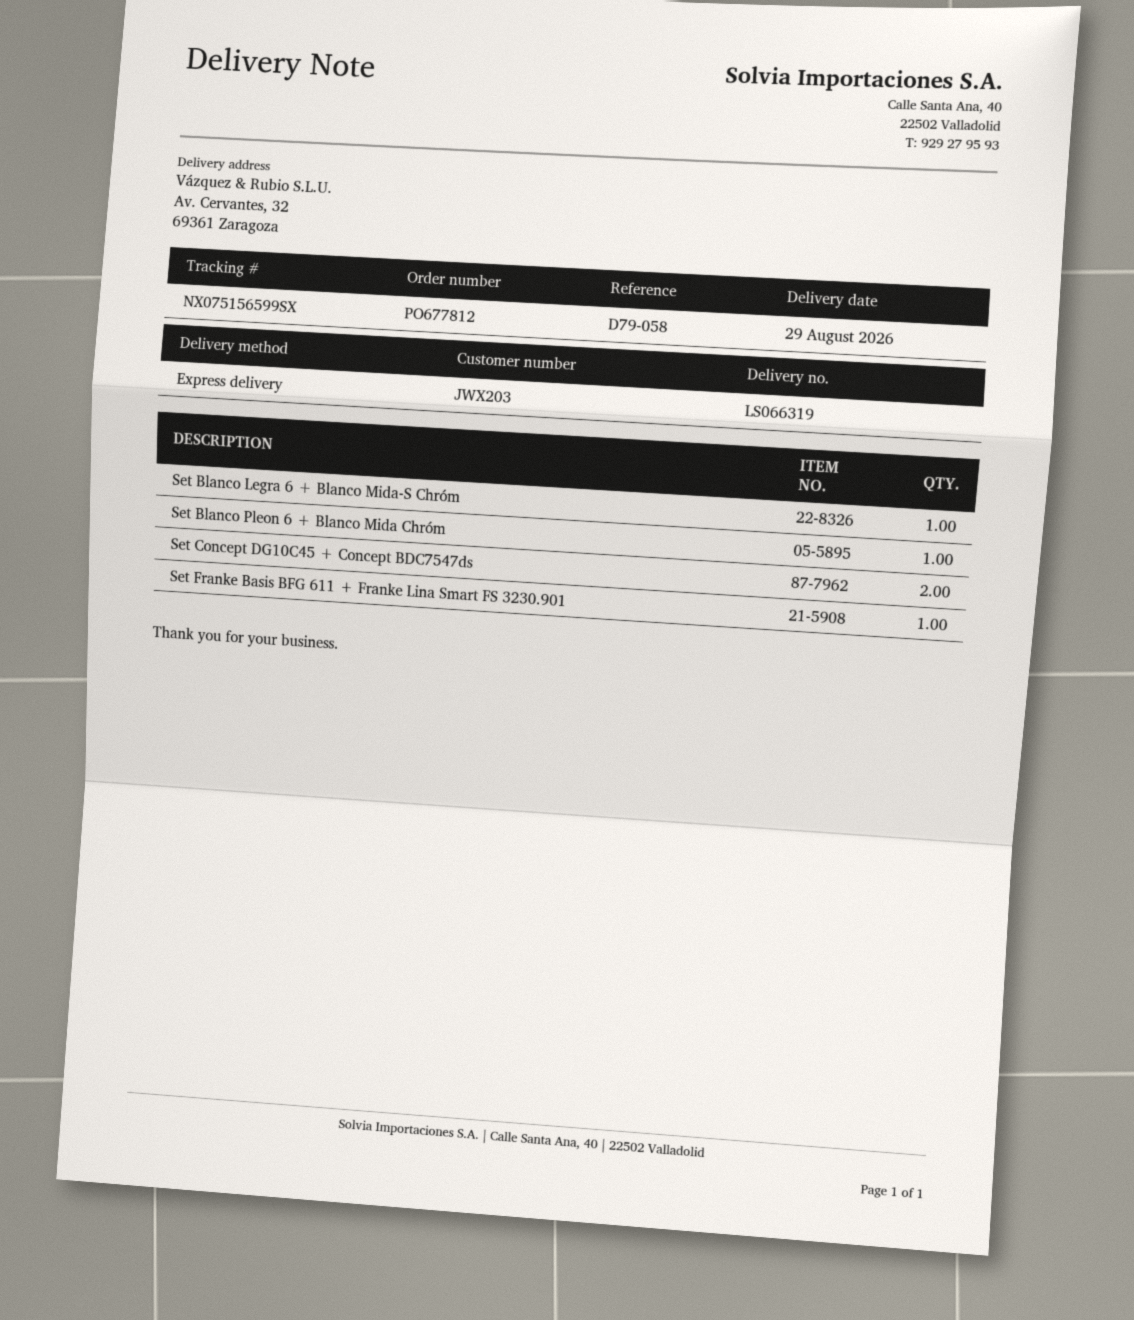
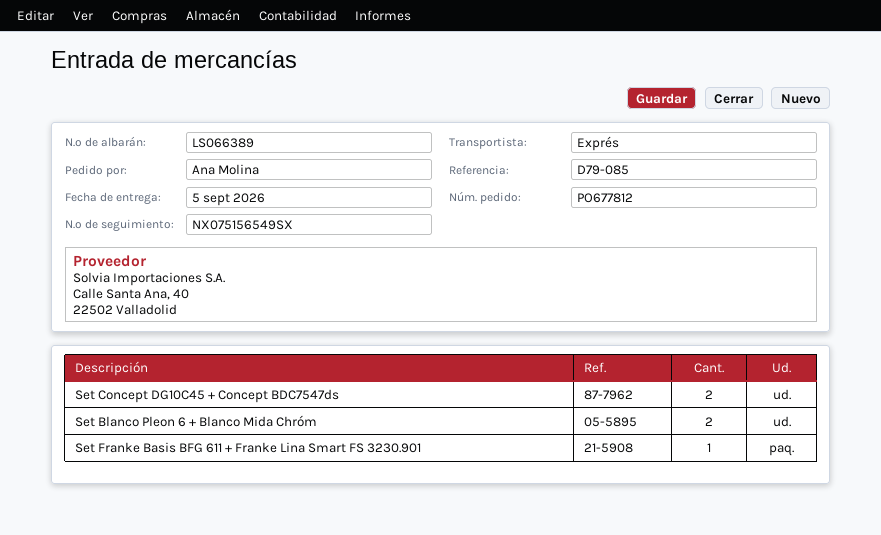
delivery note number: LS066319 -> LS066389
delivery date: 2026-08-29 -> 2026-09-05
reference: D79-058 -> D79-085
tracking number: NX075156599SX -> NX075156549SX
Set Blanco Legra 6 + Blanco Mida-S Chróm: 1 -> none
Set Blanco Pleon 6 + Blanco Mida Chróm: 1 -> 2

